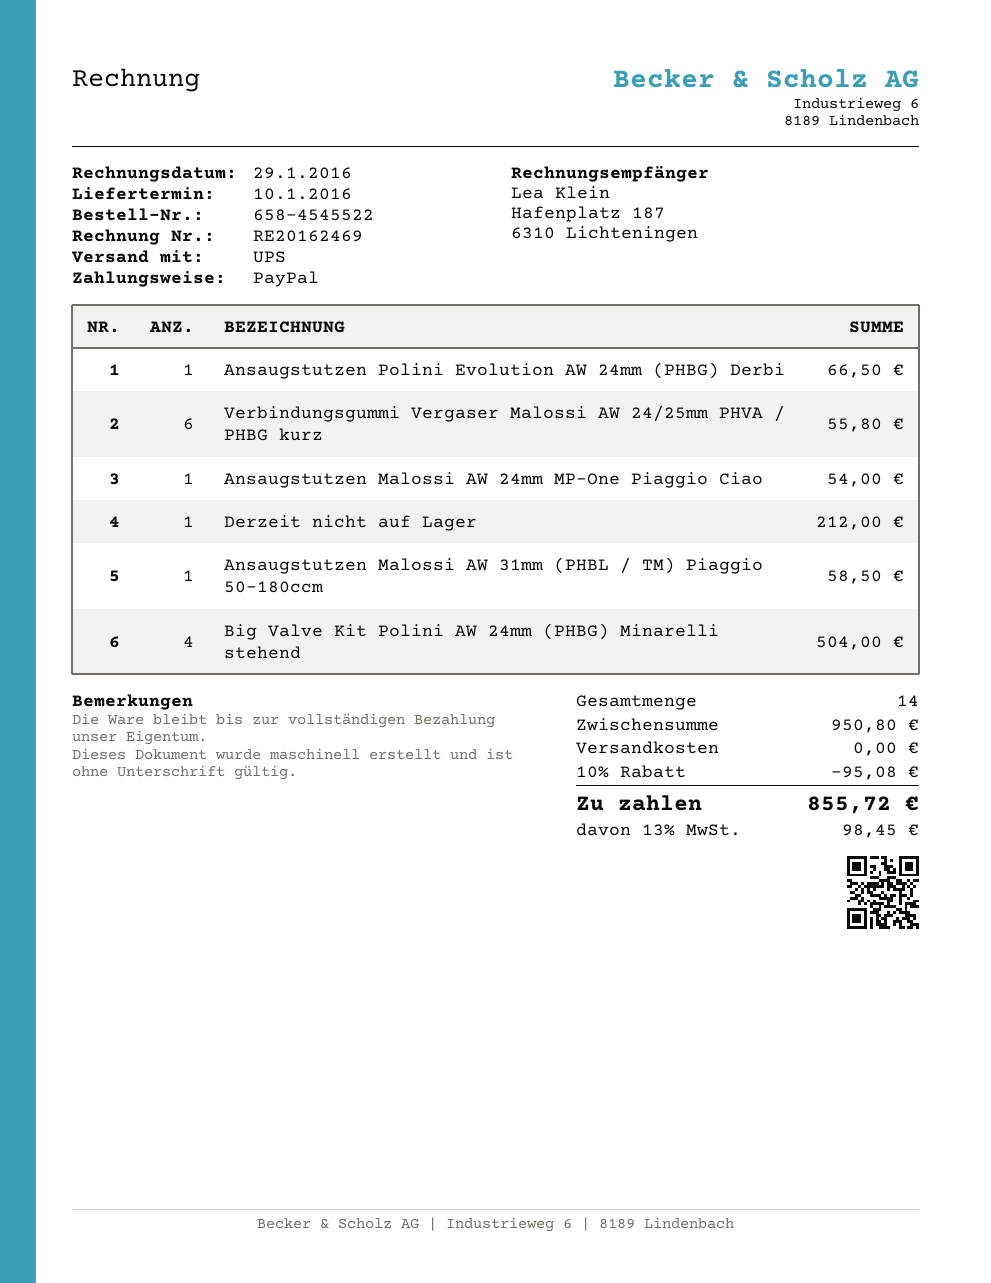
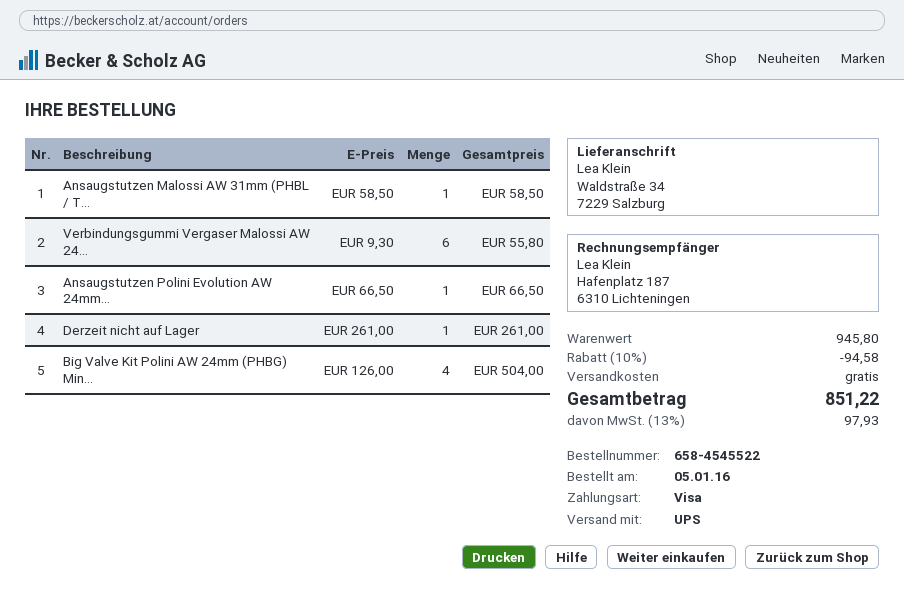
payment method: PayPal -> Visa
Ansaugstutzen Malossi AW 24mm MP-One Piaggio Ciao: 1 for 54.00 -> none
Derzeit nicht auf Lager: 1 for 212.00 -> 1 for 261.00
subtotal: 950.80 -> 945.80
discount: 10% = 95.08 -> 10% = 94.58
tax: 13% = 98.45 -> 13% = 97.93
total: 855.72 -> 851.22

